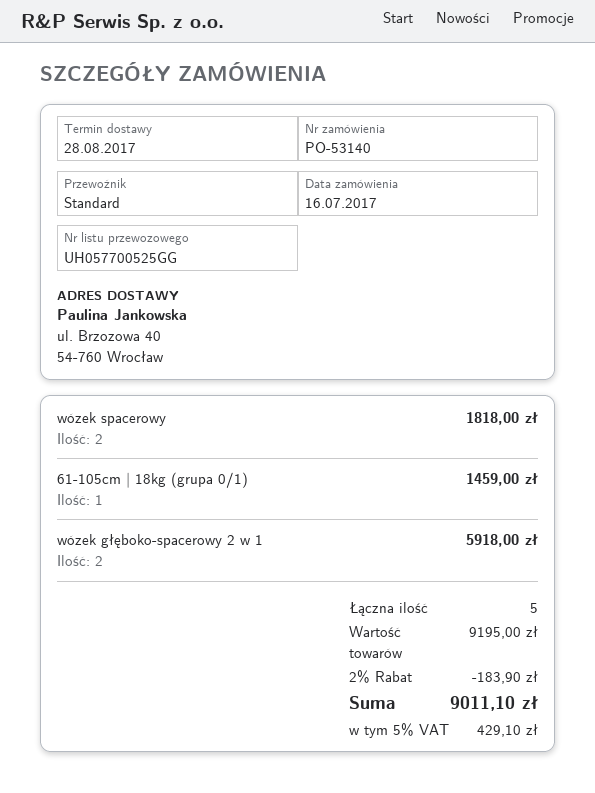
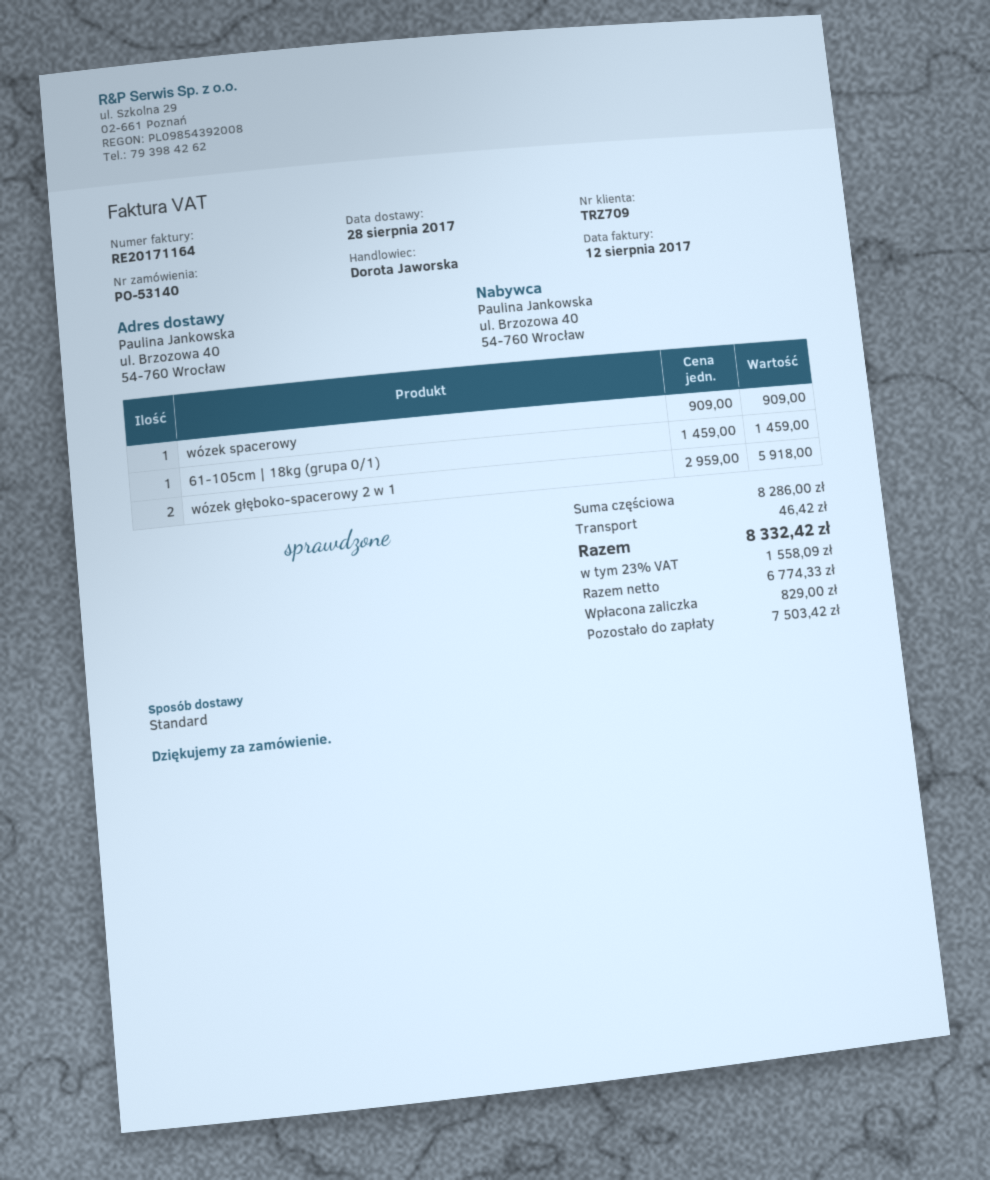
wózek spacerowy: 2 for 1818.00 -> 1 for 909.00
subtotal: 9195.00 -> 8286.00
discount: 2% = 183.90 -> none
shipping: none -> 46.42
tax: 5% = 429.10 -> 23% = 1558.09
total: 9011.10 -> 8332.42

